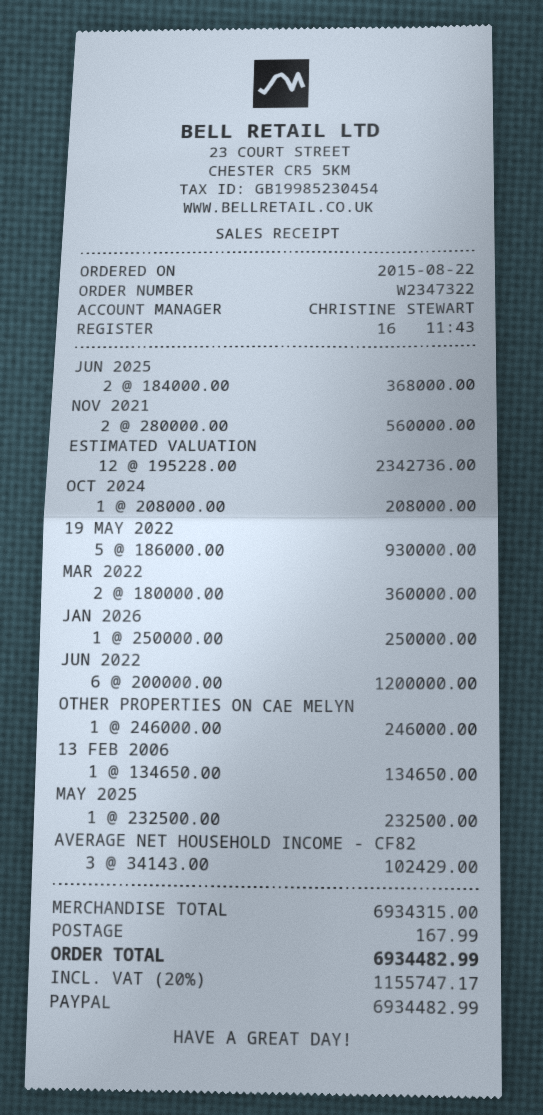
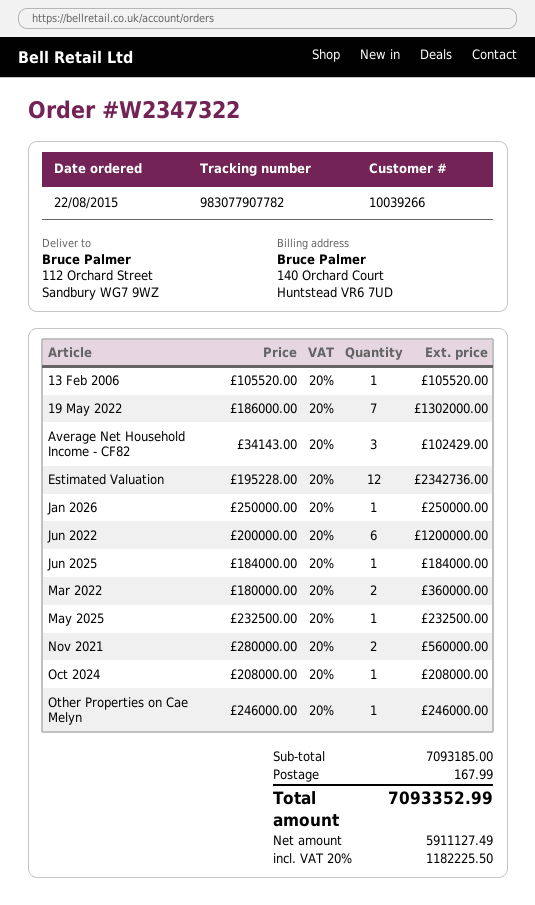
JUN 2025: 2 x 184000.00 = 368000.00 -> 1 x 184000.00 = 184000.00
19 MAY 2022: 5 x 186000.00 = 930000.00 -> 7 x 186000.00 = 1302000.00
13 FEB 2006: 1 x 134650.00 = 134650.00 -> 1 x 105520.00 = 105520.00
subtotal: 6934315.00 -> 7093185.00
tax: 20% = 1155747.17 -> 20% = 1182225.50
total: 6934482.99 -> 7093352.99

